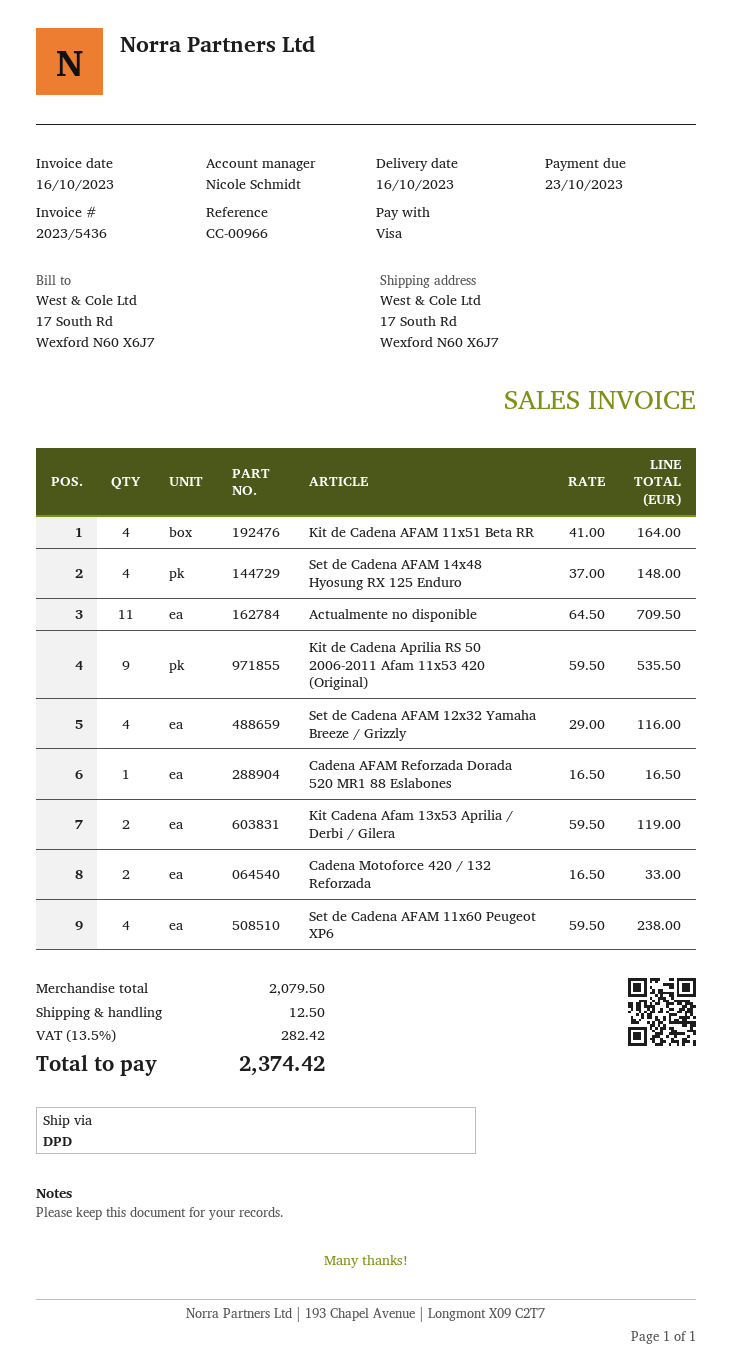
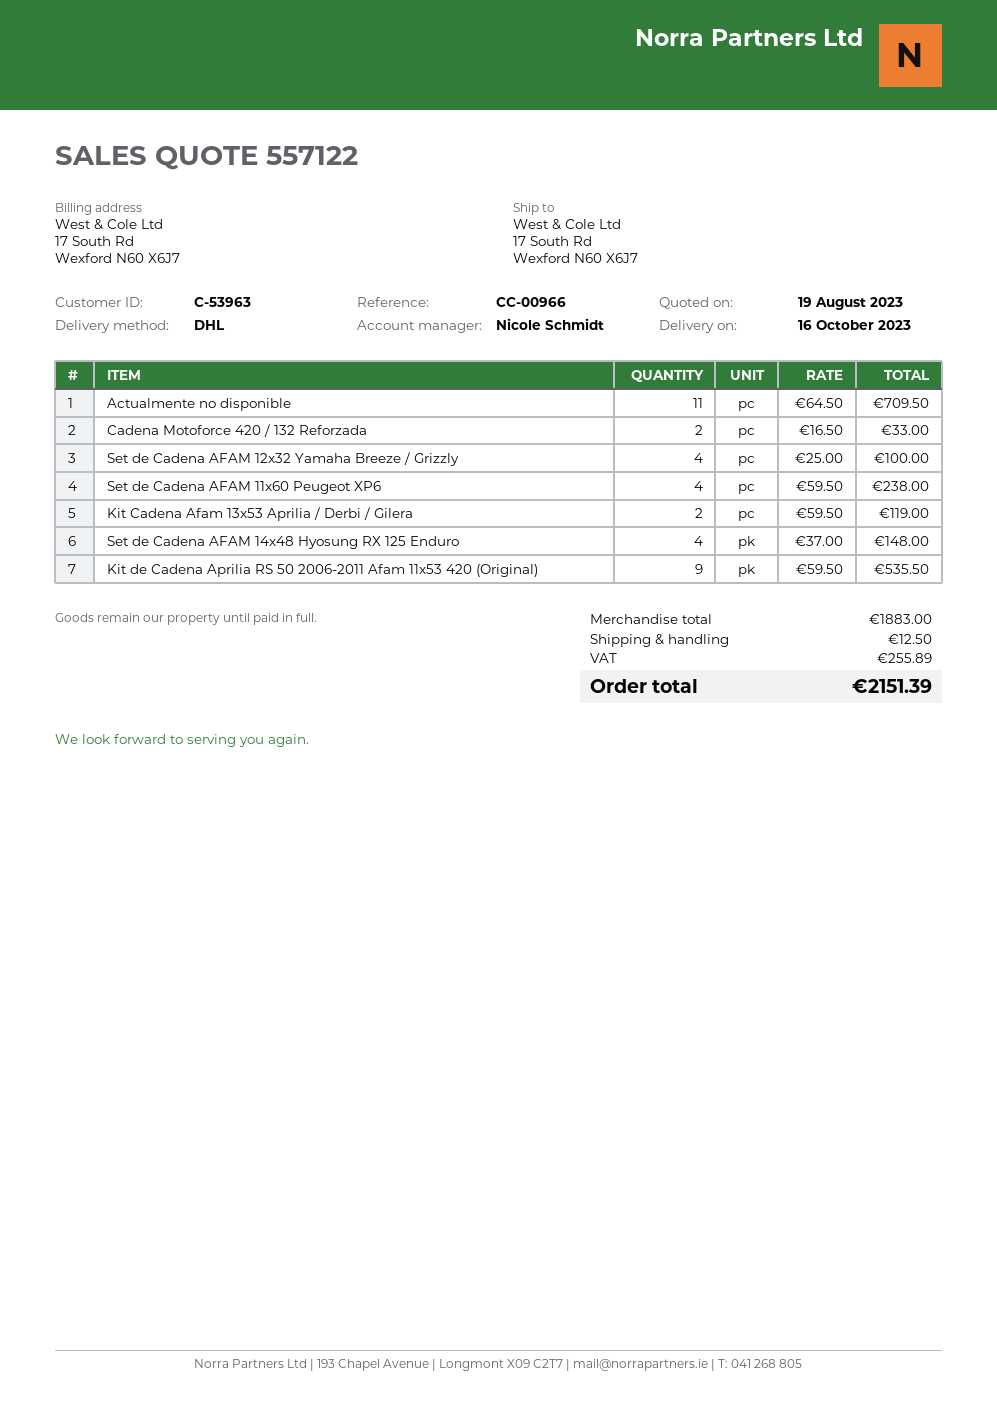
shipping method: DPD -> DHL
Kit de Cadena AFAM 11x51 Beta RR: 4 x 41.00 = 164.00 -> none
Set de Cadena AFAM 12x32 Yamaha Breeze / Grizzly: 4 x 29.00 = 116.00 -> 4 x 25.00 = 100.00
Cadena AFAM Reforzada Dorada 520 MR1 88 Eslabones: 1 x 16.50 = 16.50 -> none
subtotal: 2079.50 -> 1883.00
tax: 282.42 -> 255.89
total: 2374.42 -> 2151.39

